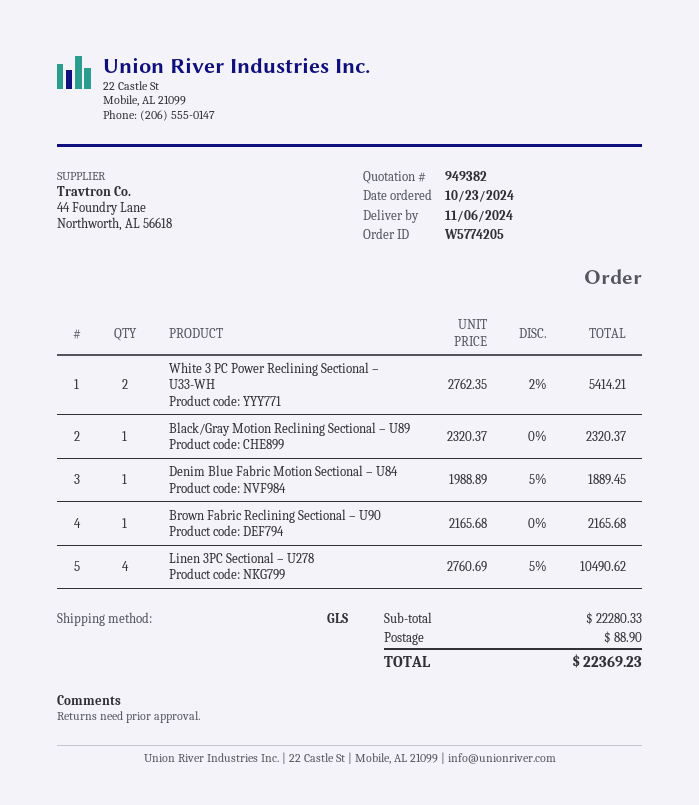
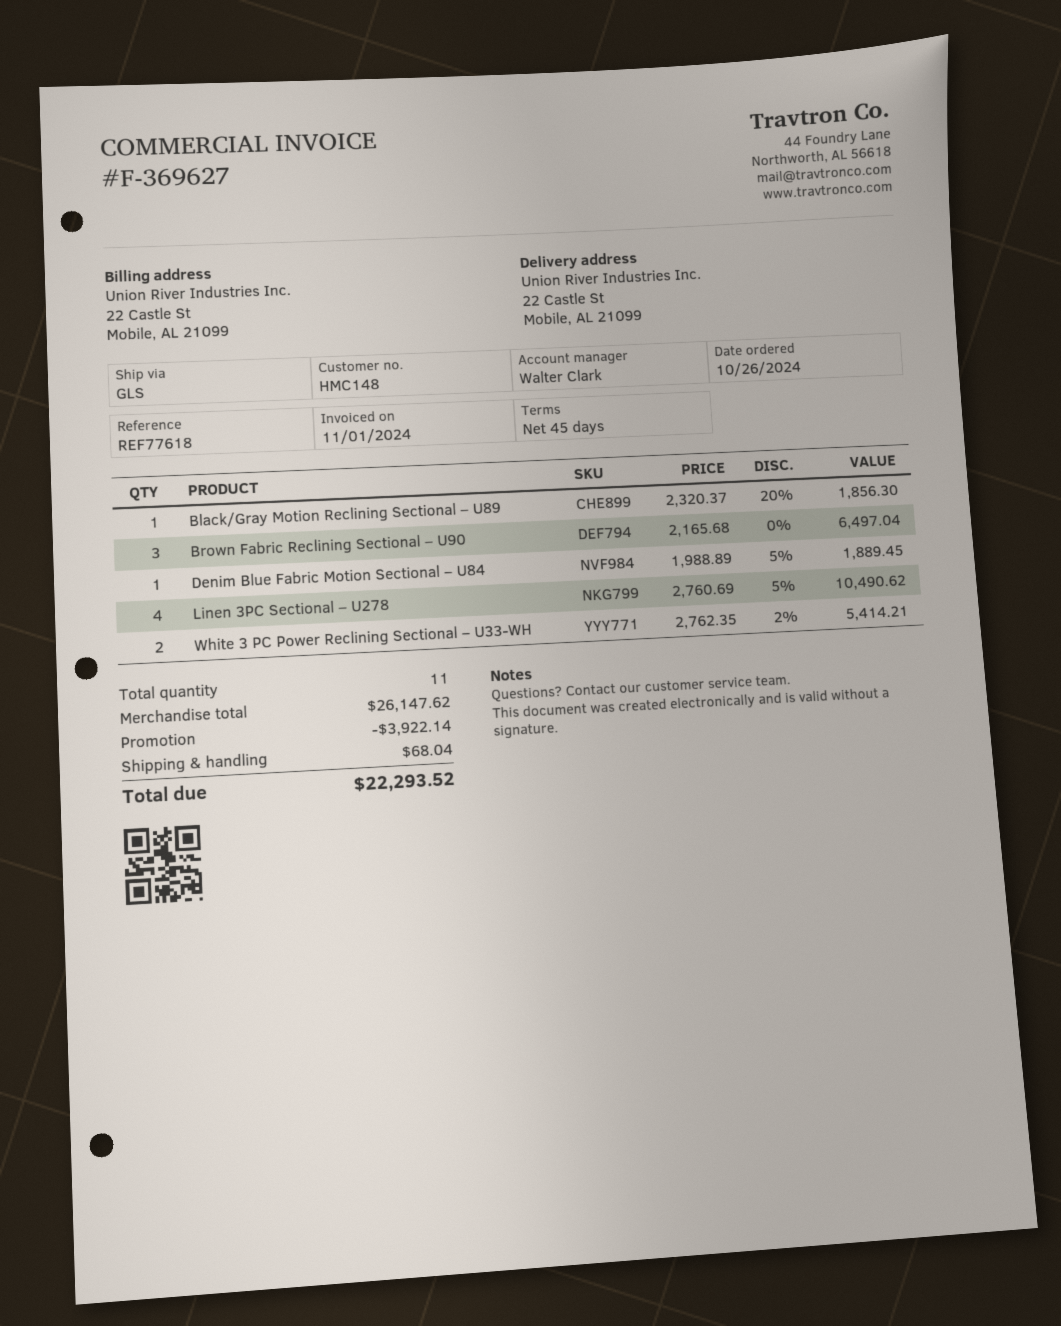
order date: 2024-10-23 -> 2024-10-26
Black/Gray Motion Reclining Sectional – U89: 1 x 2320.37 = 2320.37 -> 1 x 2320.37 - 20% = 1856.30
Brown Fabric Reclining Sectional – U90: 1 x 2165.68 = 2165.68 -> 3 x 2165.68 = 6497.04
subtotal: 22280.33 -> 26147.62
discount: none -> 3922.14
shipping: 88.90 -> 68.04
total: 22369.23 -> 22293.52

